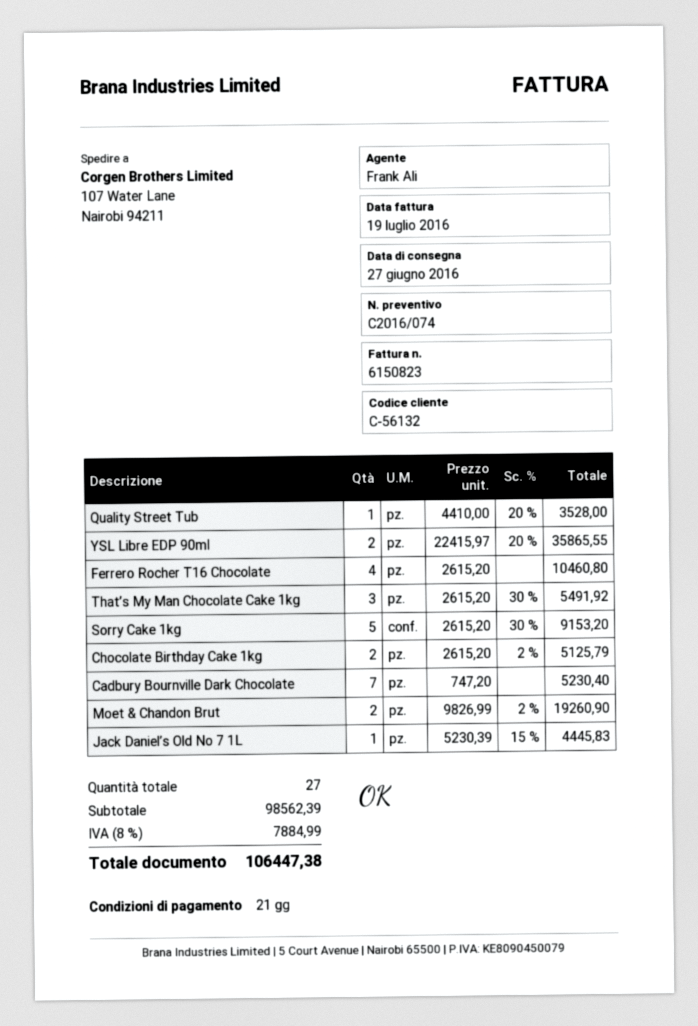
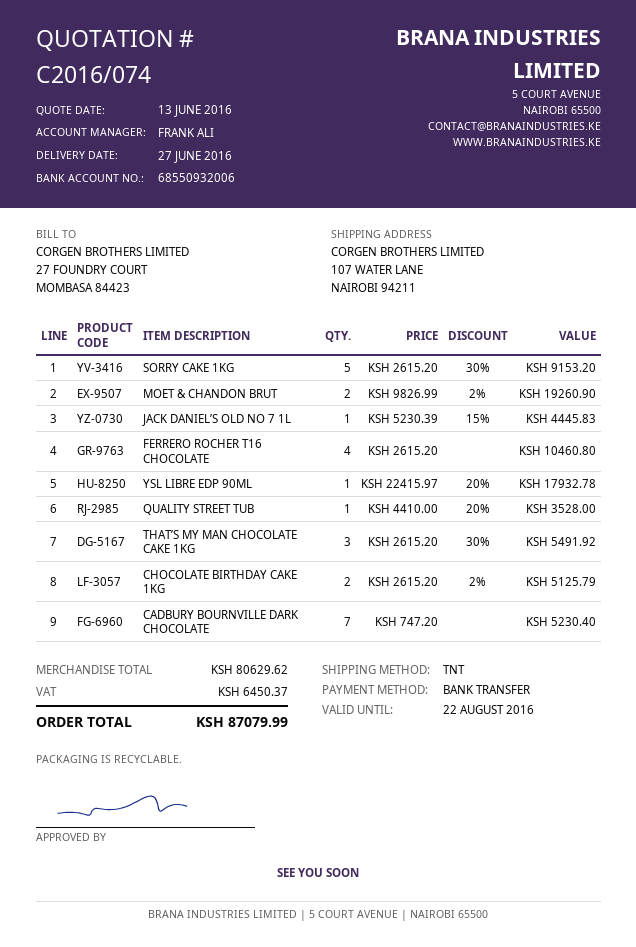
YSL Libre EDP 90ml: 2 x 22415.97 - 20% = 35865.55 -> 1 x 22415.97 - 20% = 17932.78
subtotal: 98562.39 -> 80629.62
tax: 7884.99 -> 6450.37
total: 106447.38 -> 87079.99

